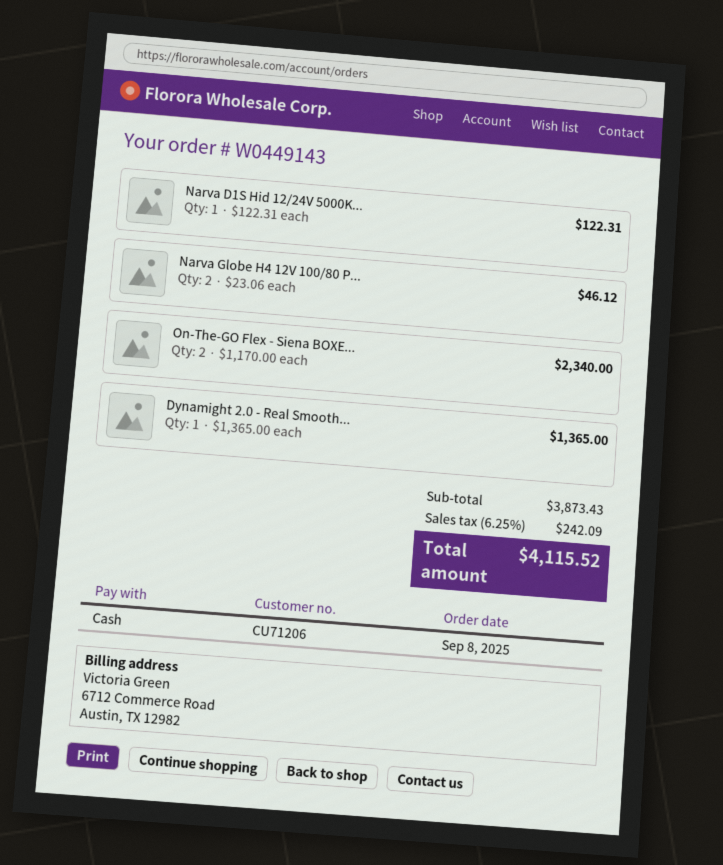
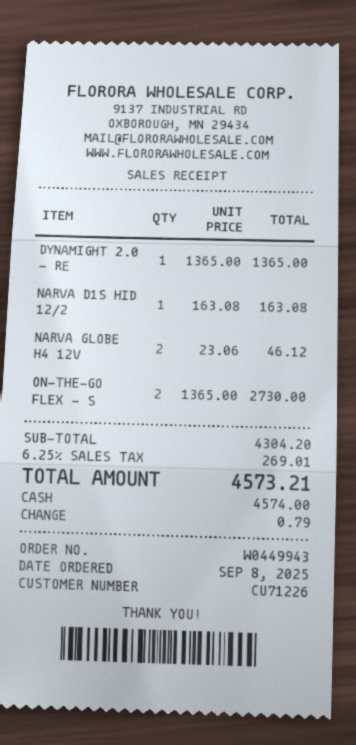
order number: W0449143 -> W0449943
customer number: CU71206 -> CU71226
Narva D1S Hid 12/24V 5000K...: 1 x 122.31 = 122.31 -> 1 x 163.08 = 163.08
On-The-GO Flex - Siena BOXE...: 2 x 1170.00 = 2340.00 -> 2 x 1365.00 = 2730.00
subtotal: 3873.43 -> 4304.20
tax: 6.25% = 242.09 -> 6.25% = 269.01
total: 4115.52 -> 4573.21

